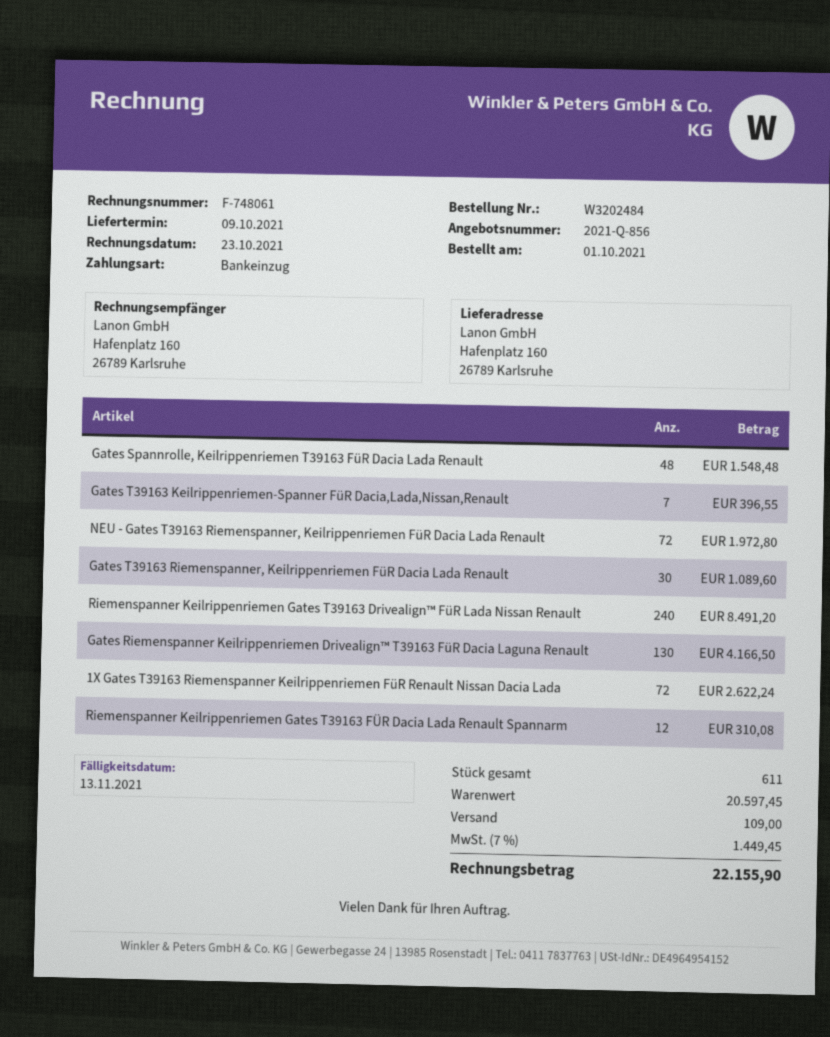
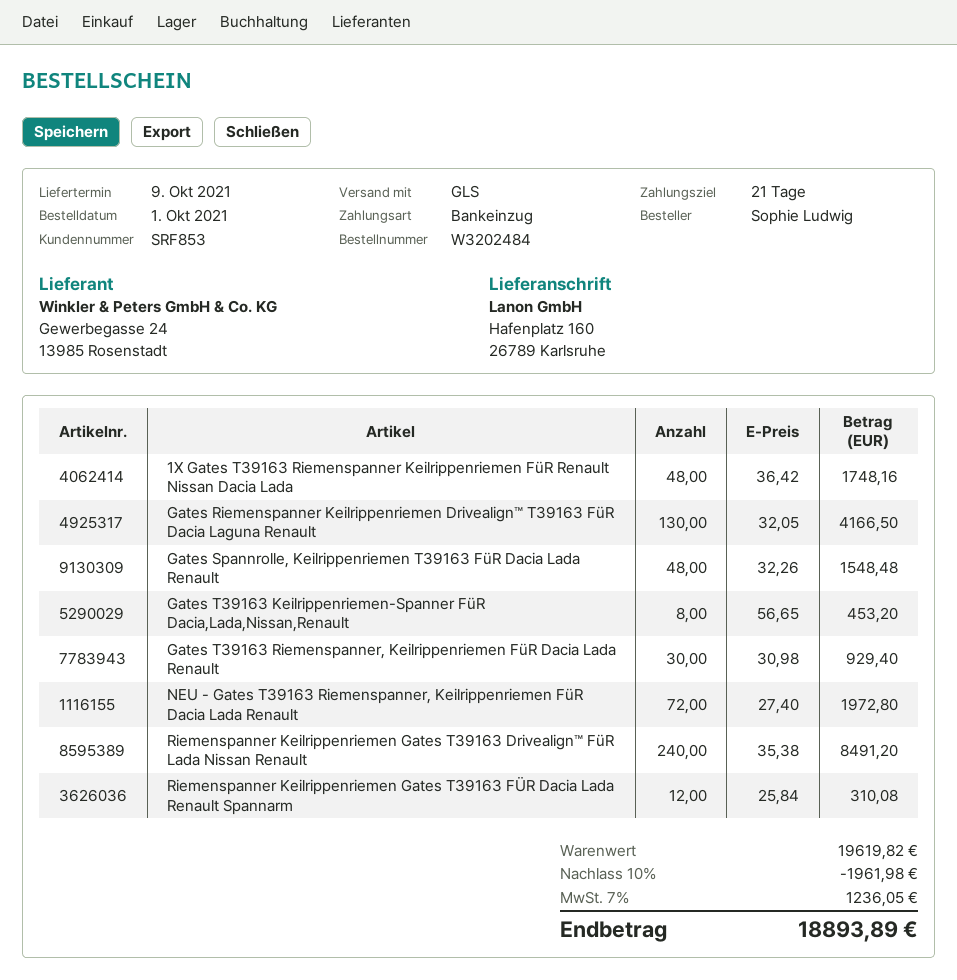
Gates T39163 Keilrippenriemen-Spanner FüR Dacia,Lada,Nissan,Renault: 7 for 396.55 -> 8 for 453.20
Gates T39163 Riemenspanner, Keilrippenriemen FüR Dacia Lada Renault: 30 for 1089.60 -> 30 for 929.40
1X Gates T39163 Riemenspanner Keilrippenriemen FüR Renault Nissan Dacia Lada: 72 for 2622.24 -> 48 for 1748.16
subtotal: 20597.45 -> 19619.82
discount: none -> 10% = 1961.98
shipping: 109.00 -> none
tax: 7% = 1449.45 -> 7% = 1236.05
total: 22155.90 -> 18893.89

